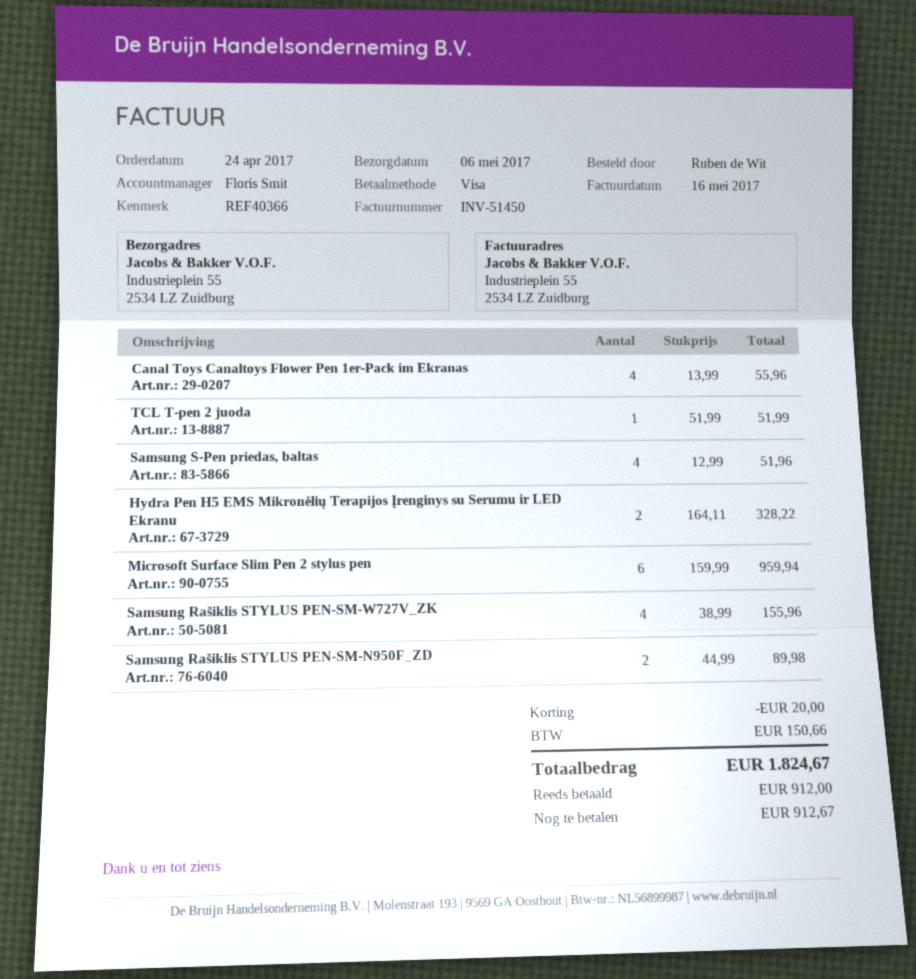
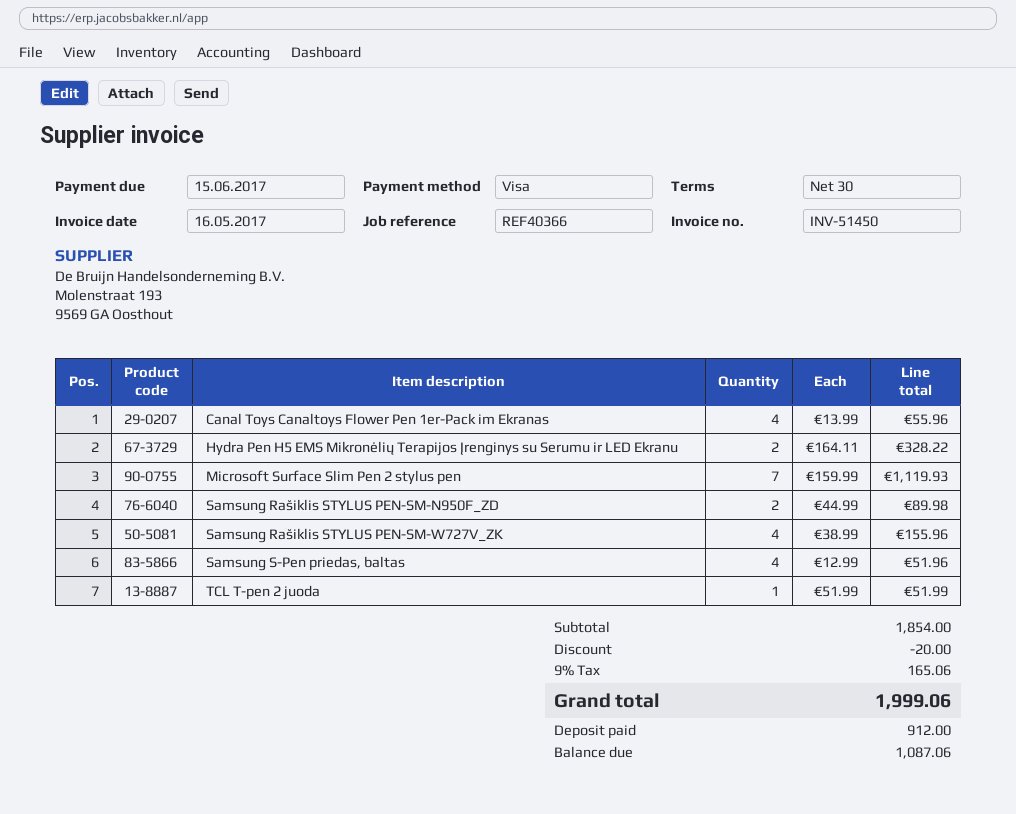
Microsoft Surface Slim Pen 2 stylus pen: 6 x 159.99 = 959.94 -> 7 x 159.99 = 1119.93
tax: 150.66 -> 165.06
total: 1824.67 -> 1999.06
balance: 912.67 -> 1087.06

